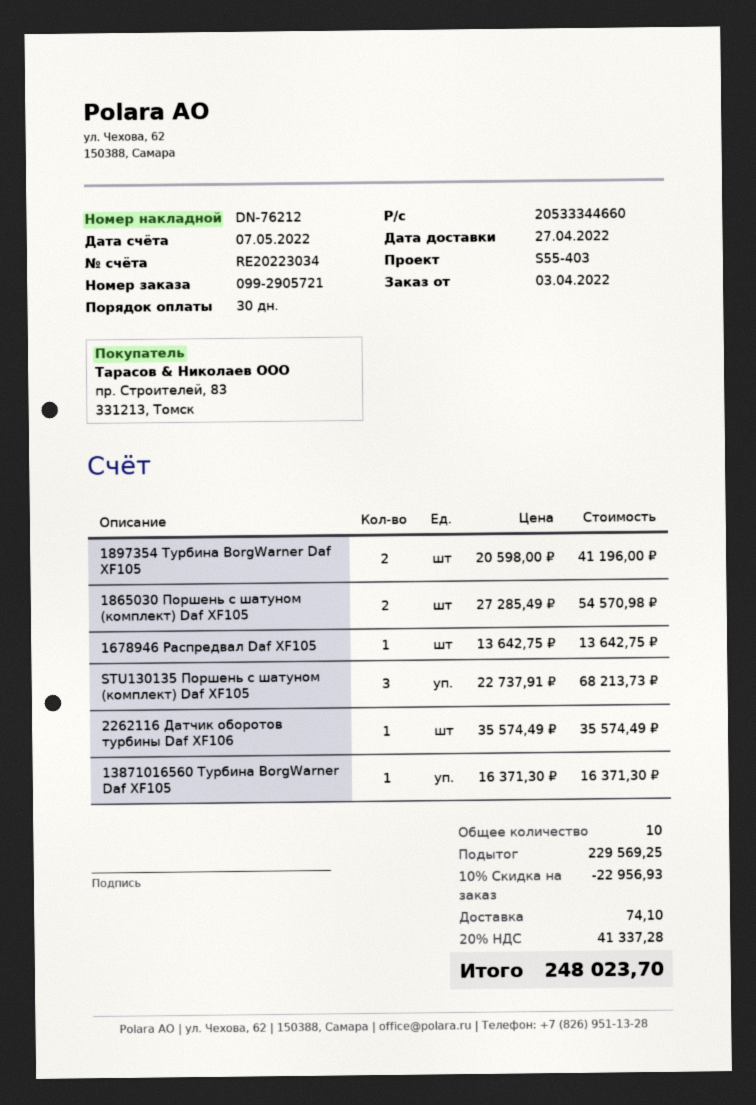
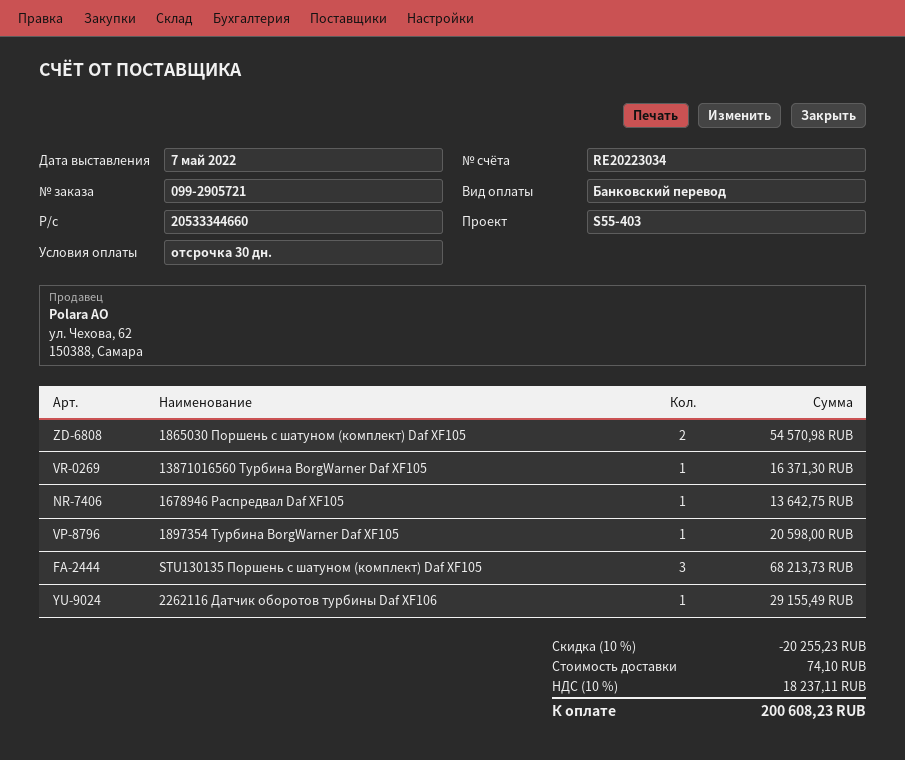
1897354 Турбина BorgWarner Daf XF105: 2 for 41196.00 -> 1 for 20598.00
2262116 Датчик оборотов турбины Daf XF106: 1 for 35574.49 -> 1 for 29155.49
discount: 10% = 22956.93 -> 10% = 20255.23
tax: 20% = 41337.28 -> 10% = 18237.11
total: 248023.70 -> 200608.23

